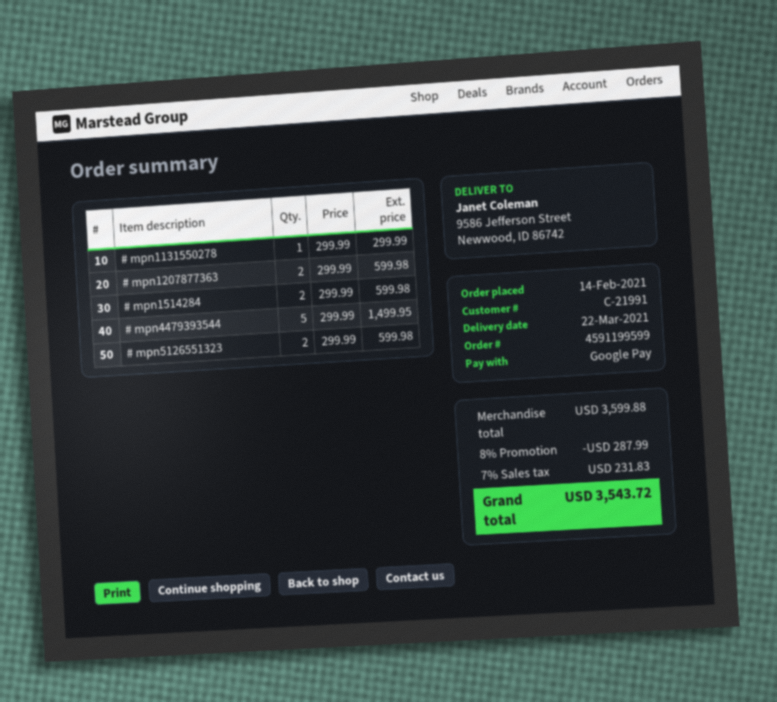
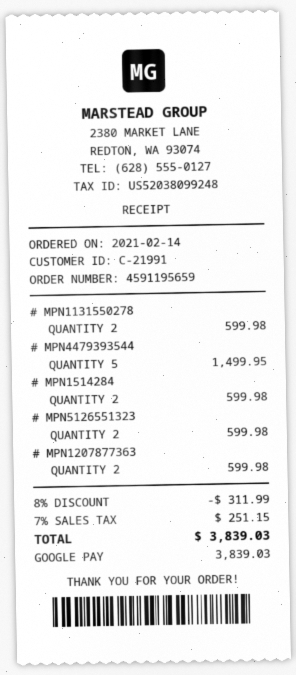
order number: 4591199599 -> 4591195659
# mpn1131550278: 1 for 299.99 -> 2 for 599.98
discount: 8% = 287.99 -> 8% = 311.99
tax: 7% = 231.83 -> 7% = 251.15
total: 3543.72 -> 3839.03

